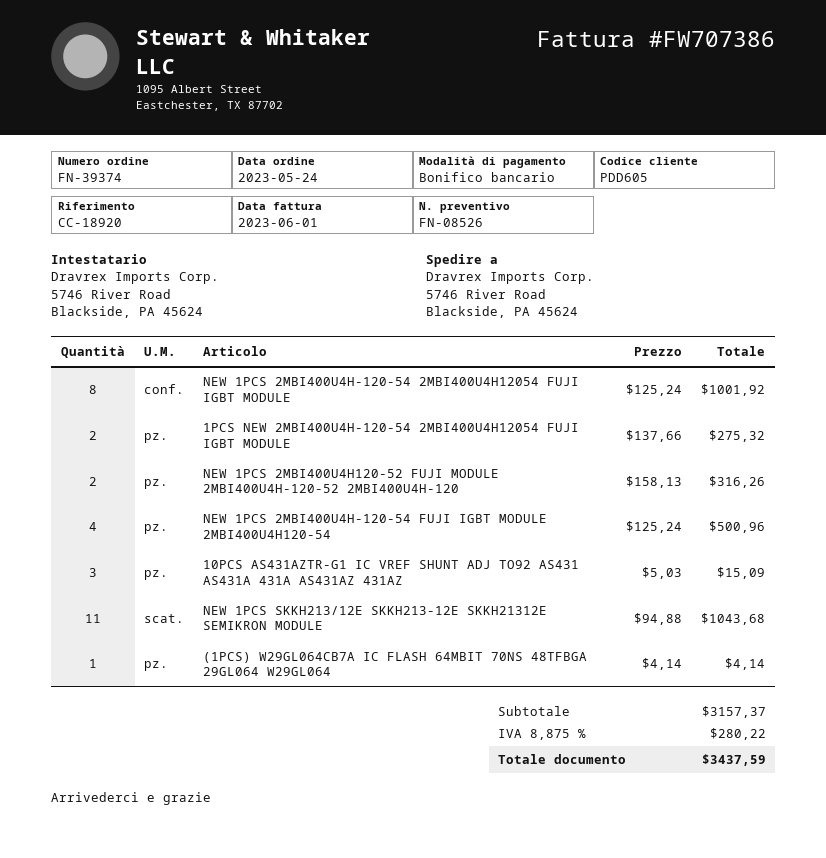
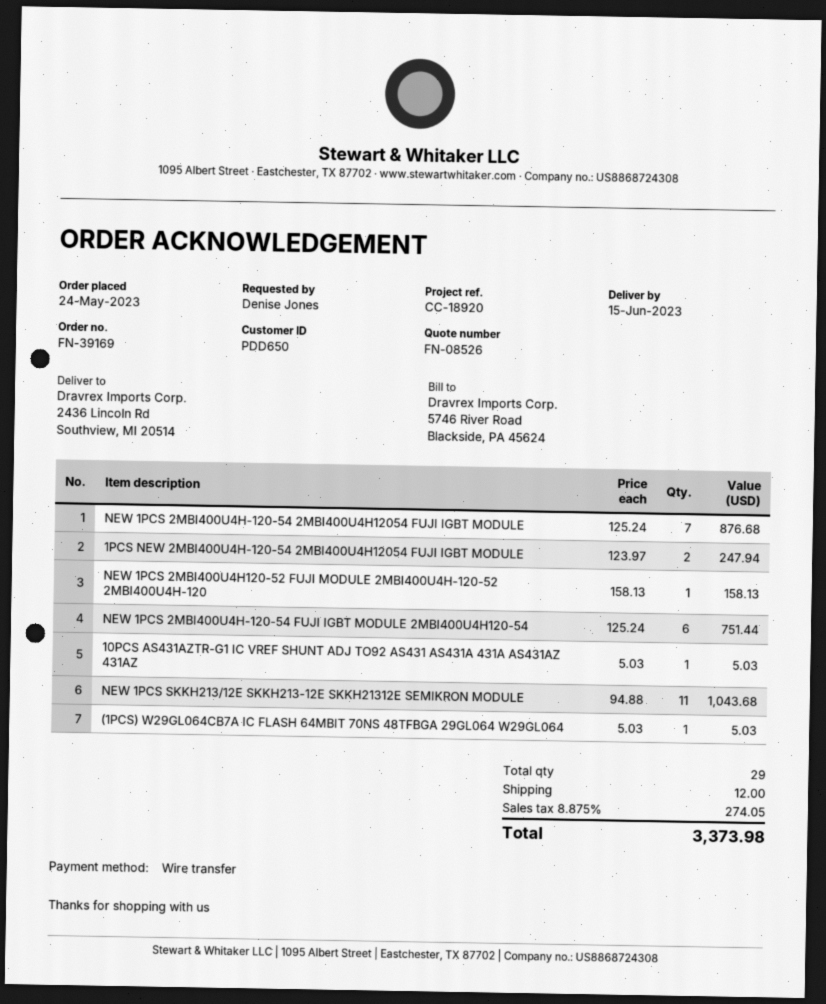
order number: FN-39374 -> FN-39169
customer number: PDD605 -> PDD650
ship to: 5746 River Road, Blackside, PA 45624 -> 2436 Lincoln Rd, Southview, MI 20514
NEW 1PCS 2MBI400U4H-120-54 2MBI400U4H12054 FUJI IGBT MODULE: 8 x 125.24 = 1001.92 -> 7 x 125.24 = 876.68
1PCS NEW 2MBI400U4H-120-54 2MBI400U4H12054 FUJI IGBT MODULE: 2 x 137.66 = 275.32 -> 2 x 123.97 = 247.94
NEW 1PCS 2MBI400U4H120-52 FUJI MODULE 2MBI400U4H-120-52 2MBI400U4H-120: 2 x 158.13 = 316.26 -> 1 x 158.13 = 158.13
NEW 1PCS 2MBI400U4H-120-54 FUJI IGBT MODULE 2MBI400U4H120-54: 4 x 125.24 = 500.96 -> 6 x 125.24 = 751.44
10PCS AS431AZTR-G1 IC VREF SHUNT ADJ TO92 AS431 AS431A 431A AS431AZ 431AZ: 3 x 5.03 = 15.09 -> 1 x 5.03 = 5.03
(1PCS) W29GL064CB7A IC FLASH 64MBIT 70NS 48TFBGA 29GL064 W29GL064: 1 x 4.14 = 4.14 -> 1 x 5.03 = 5.03
shipping: none -> 12.00
tax: 8.875% = 280.22 -> 8.875% = 274.05
total: 3437.59 -> 3373.98

